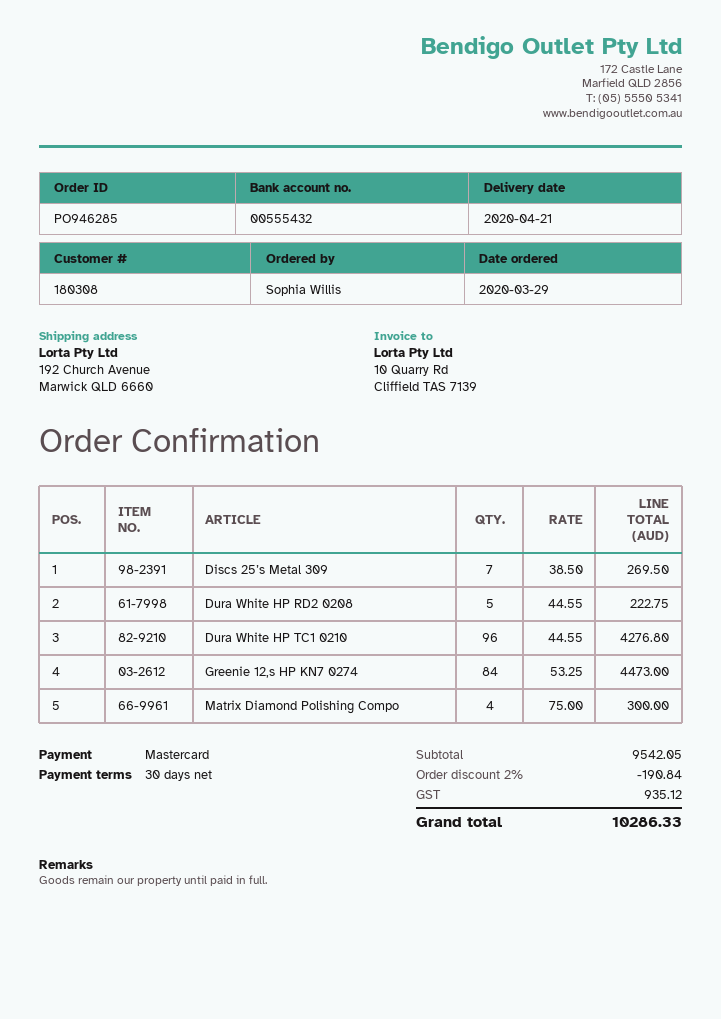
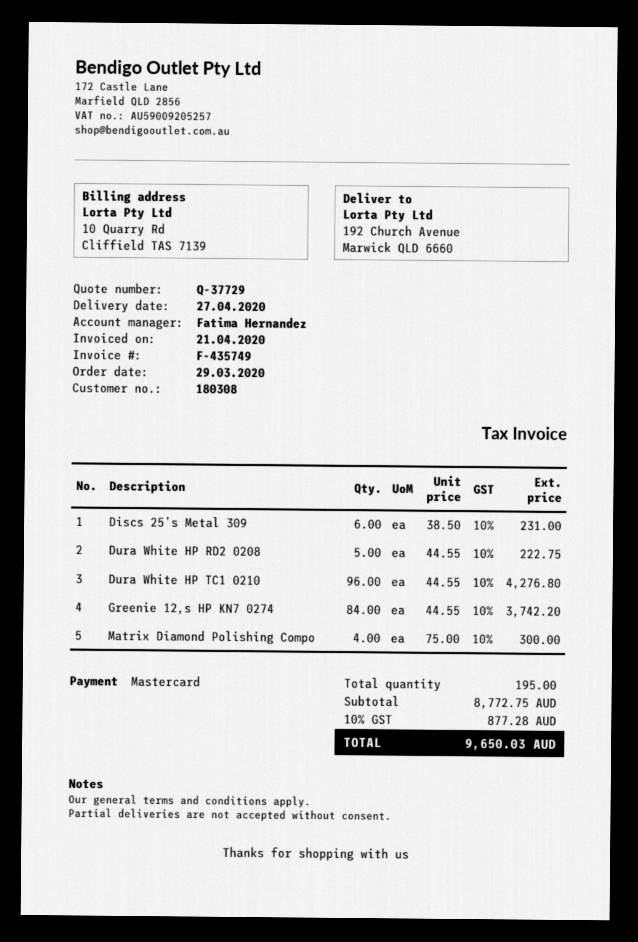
delivery date: 2020-04-21 -> 2020-04-27
Discs 25’s Metal 309: 7 x 38.50 = 269.50 -> 6 x 38.50 = 231.00
Greenie 12,s HP KN7 0274: 84 x 53.25 = 4473.00 -> 84 x 44.55 = 3742.20
subtotal: 9542.05 -> 8772.75
discount: 2% = 190.84 -> none
tax: 935.12 -> 877.28
total: 10286.33 -> 9650.03

